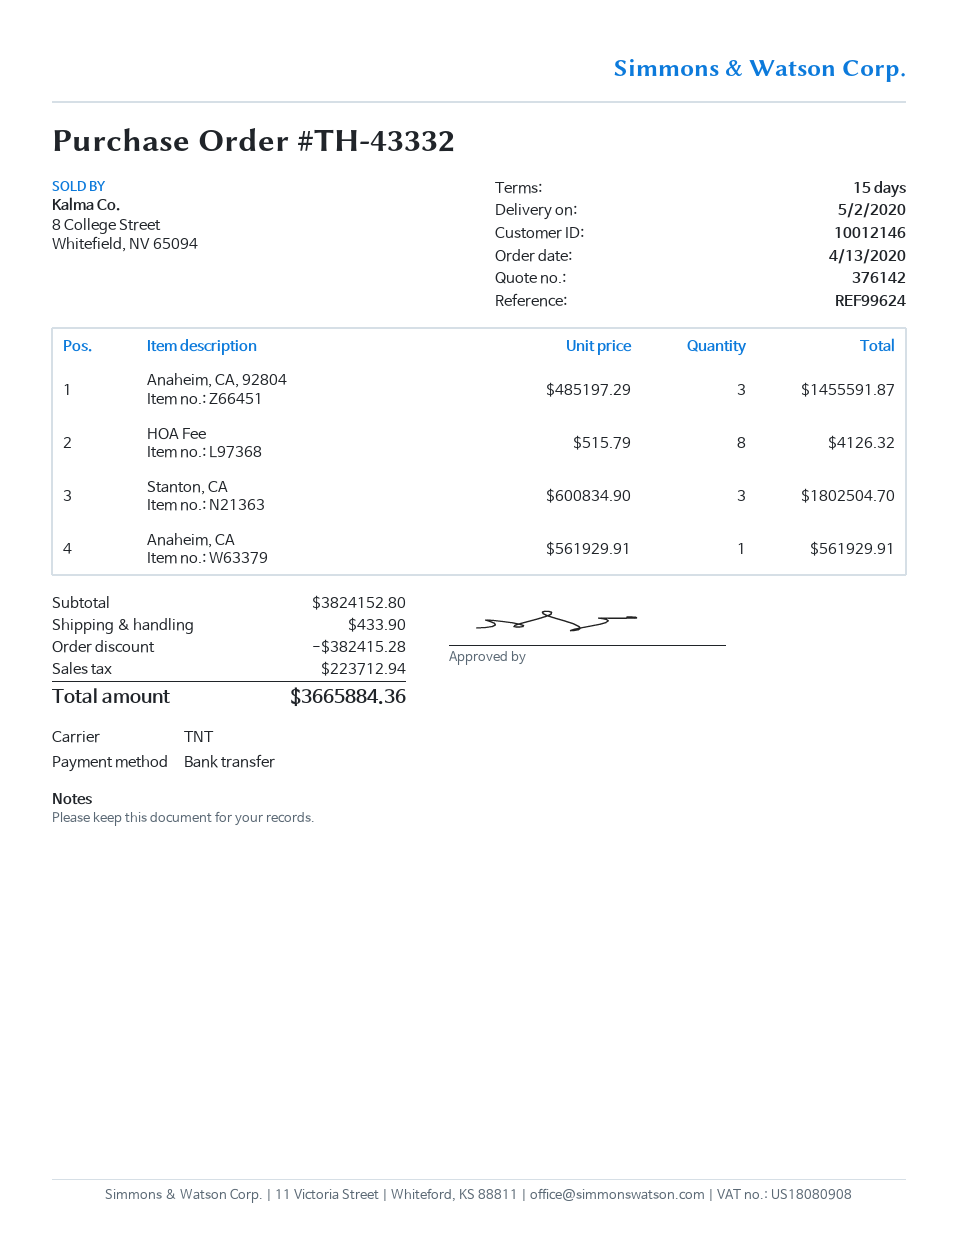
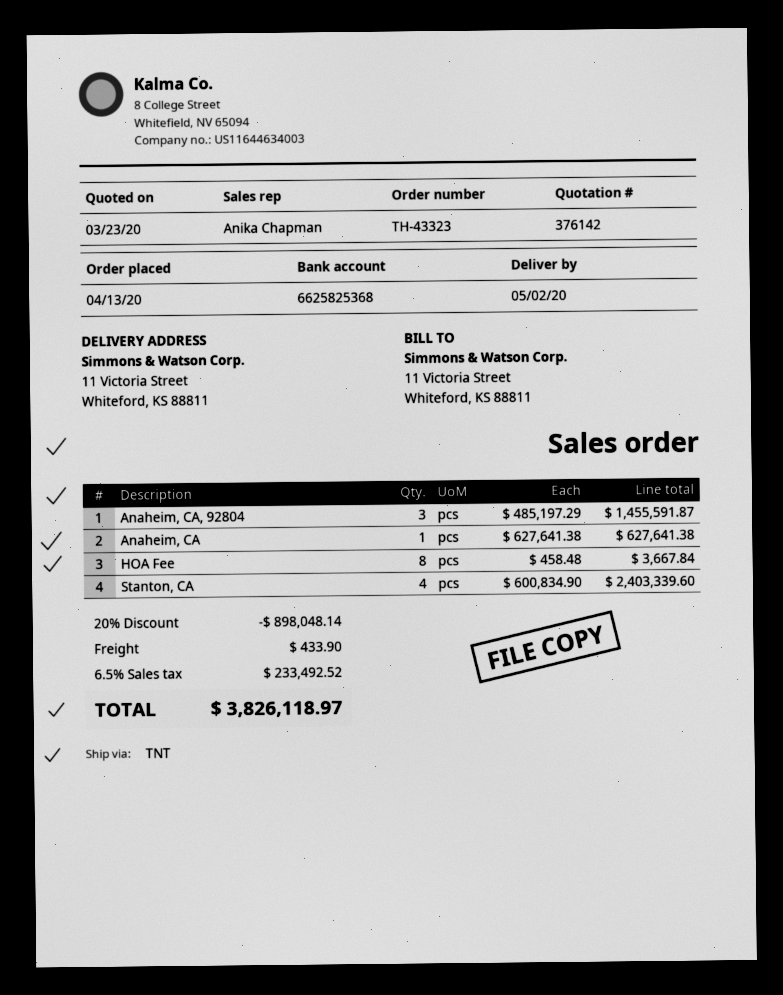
order number: TH-43332 -> TH-43323
HOA Fee: 8 x 515.79 = 4126.32 -> 8 x 458.48 = 3667.84
Stanton, CA: 3 x 600834.90 = 1802504.70 -> 4 x 600834.90 = 2403339.60
Anaheim, CA: 1 x 561929.91 = 561929.91 -> 1 x 627641.38 = 627641.38
discount: 382415.28 -> 898048.14
tax: 223712.94 -> 233492.52
total: 3665884.36 -> 3826118.97

